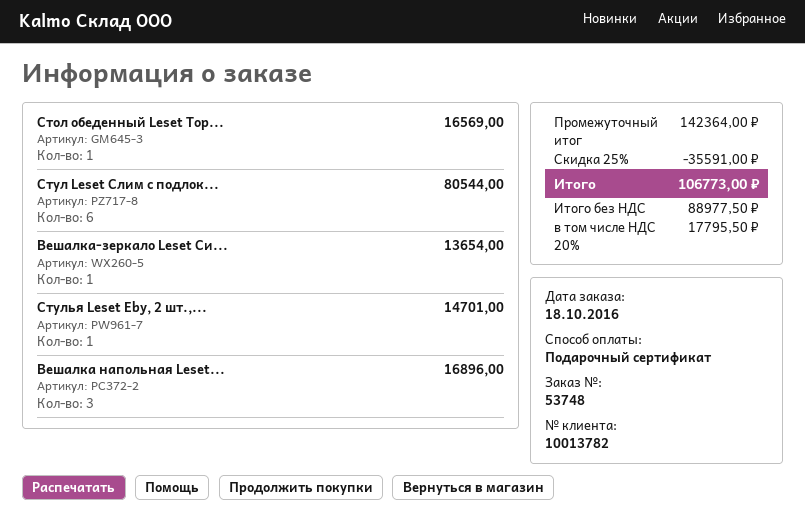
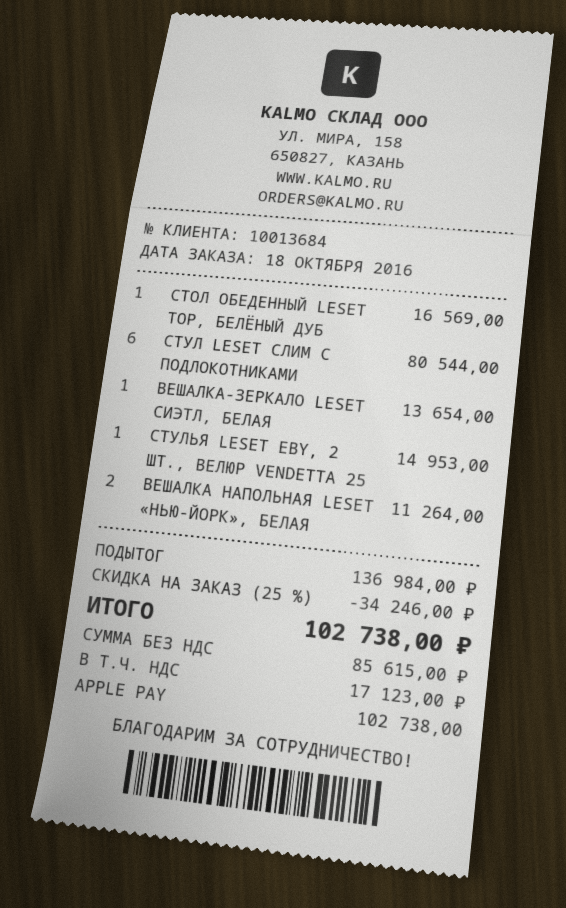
customer number: 10013782 -> 10013684
payment method: gift card -> Apple Pay
Стулья Leset Eby, 2 шт.,...: 1 for 14701.00 -> 1 for 14953.00
Вешалка напольная Leset...: 3 for 16896.00 -> 2 for 11264.00
subtotal: 142364.00 -> 136984.00
discount: 25% = 35591.00 -> 25% = 34246.00
net: 88977.50 -> 85615.00
tax: 17795.50 -> 17123.00
total: 106773.00 -> 102738.00

